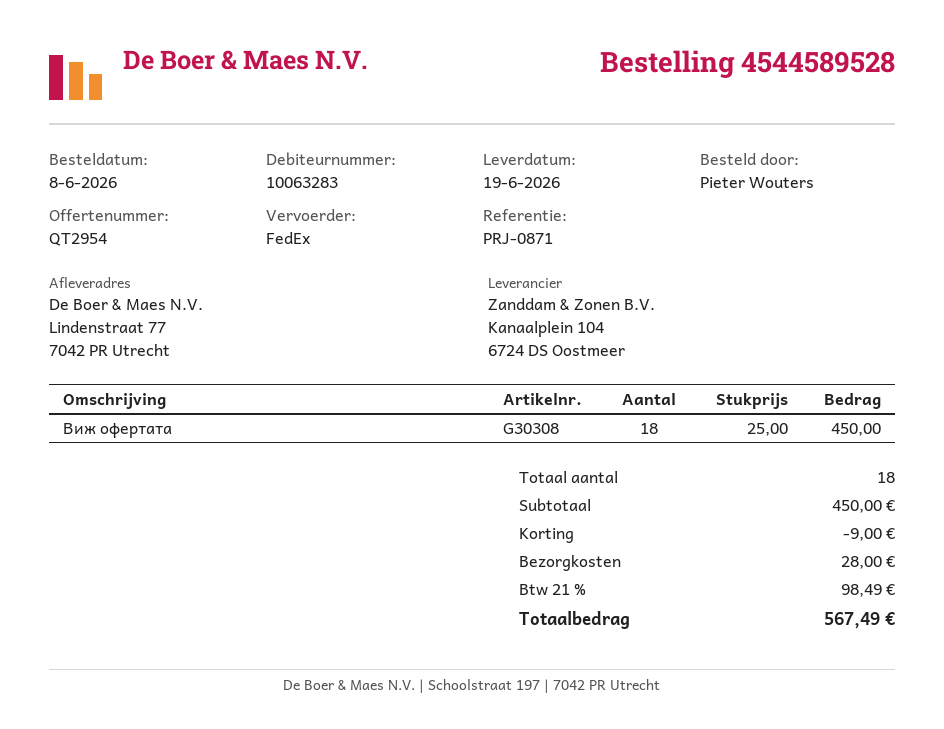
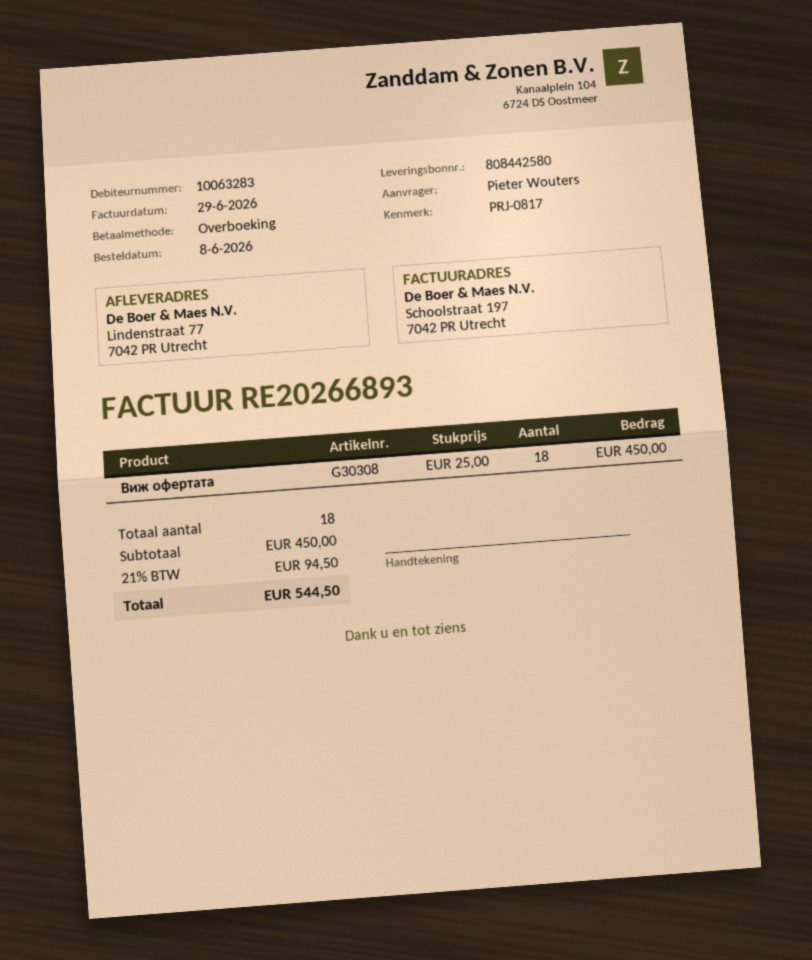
reference: PRJ-0871 -> PRJ-0817
discount: 9.00 -> none
shipping: 28.00 -> none
tax: 21% = 98.49 -> 21% = 94.50
total: 567.49 -> 544.50

